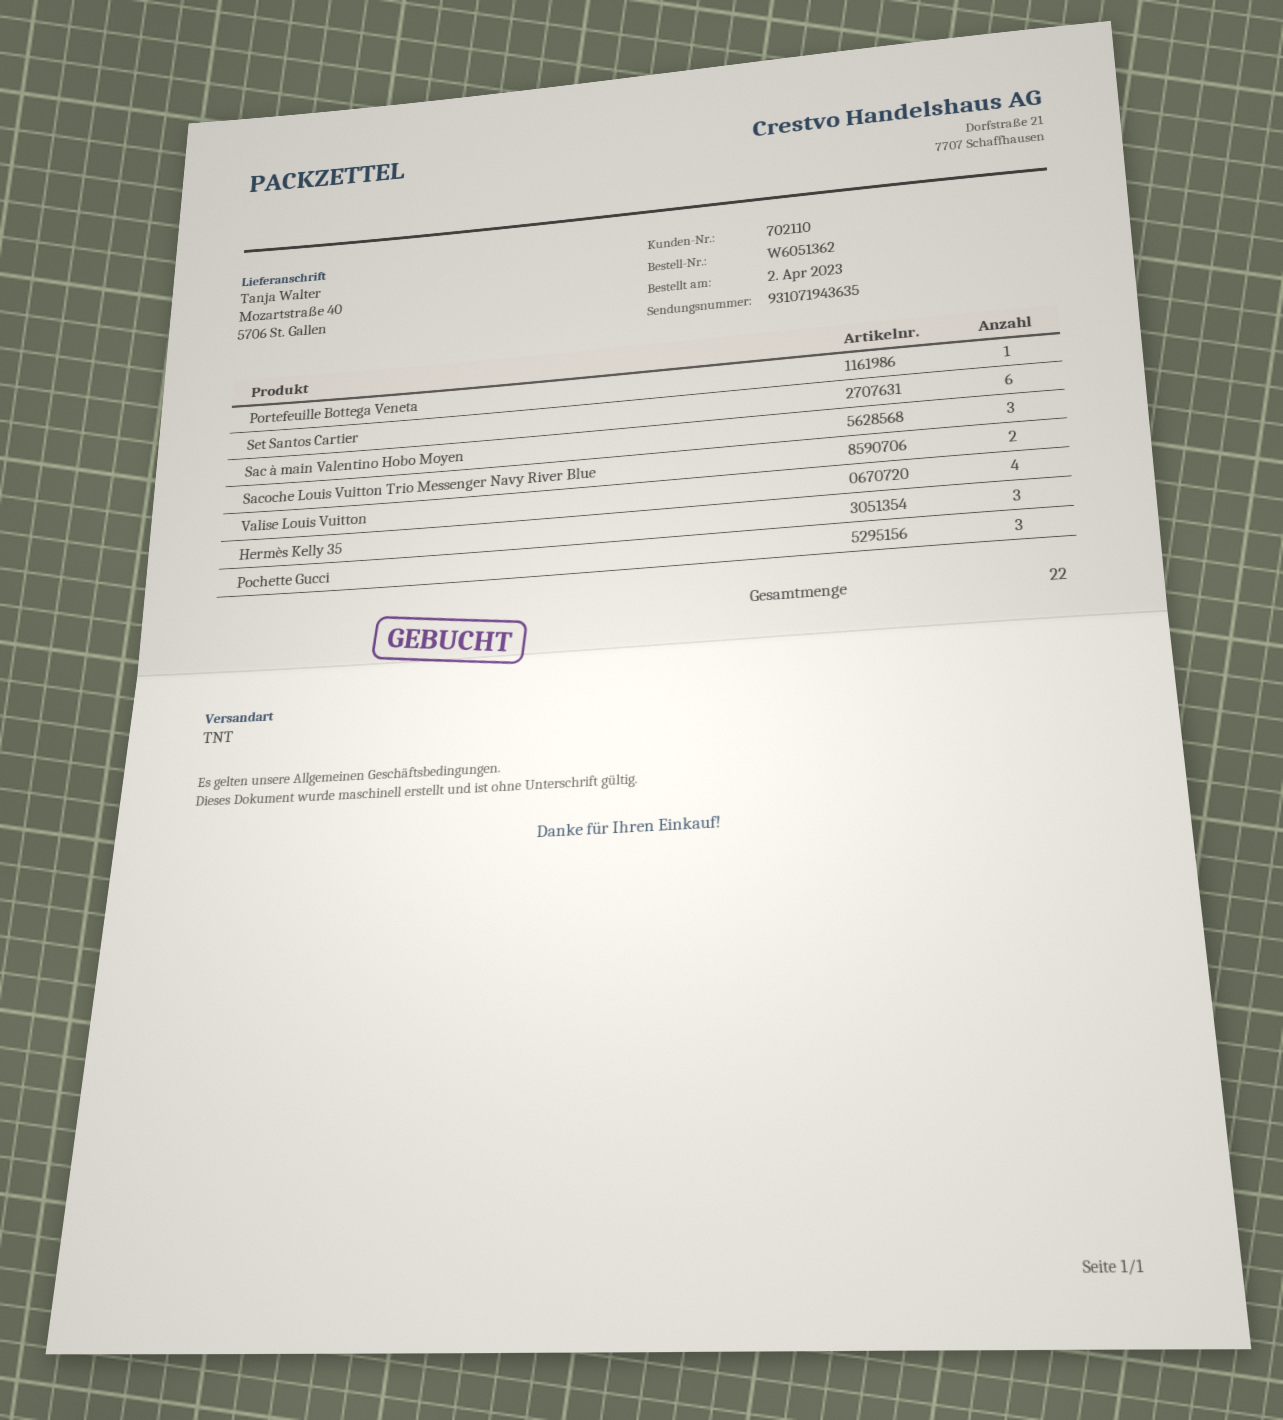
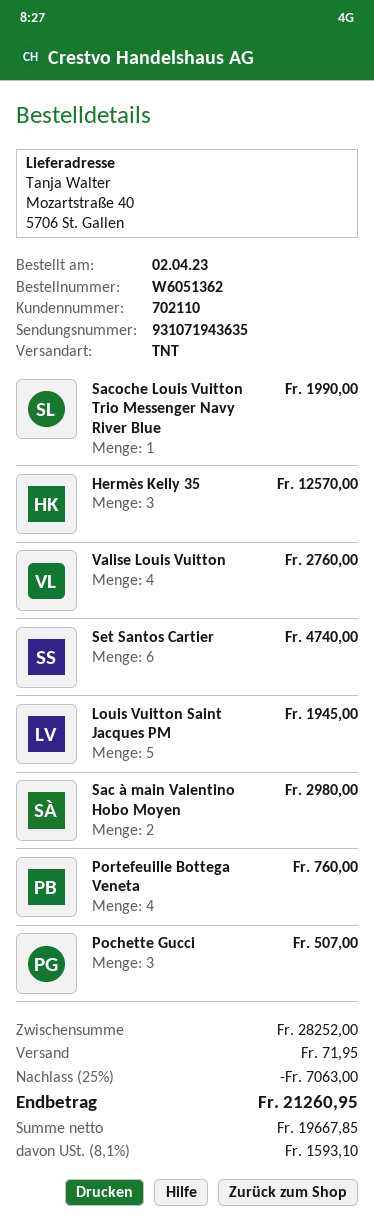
Portefeuille Bottega Veneta: 1 -> 4
Sac à main Valentino Hobo Moyen: 3 -> 2
Sacoche Louis Vuitton Trio Messenger Navy River Blue: 2 -> 1
Louis Vuitton Saint Jacques PM: none -> 5

